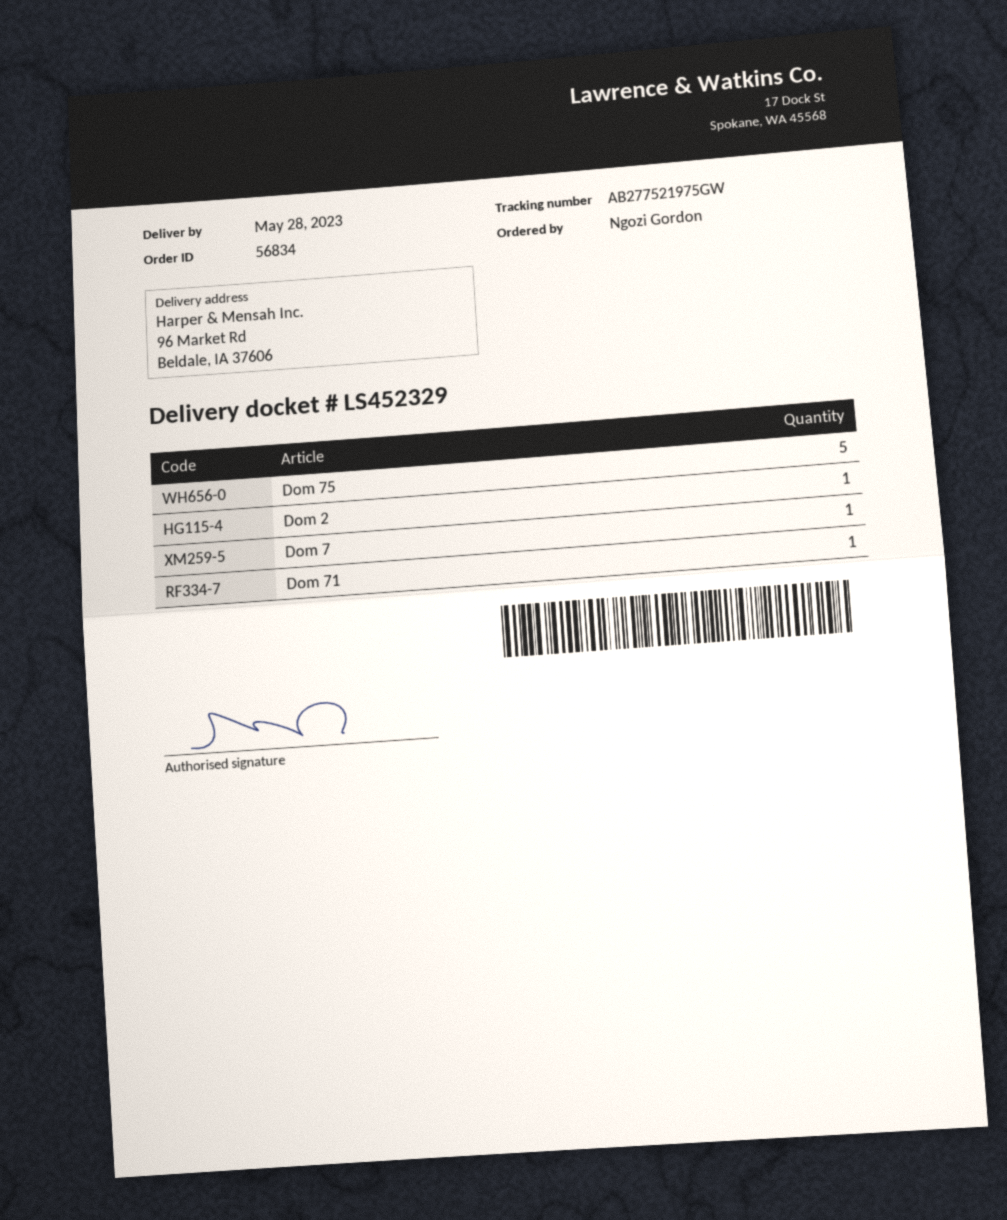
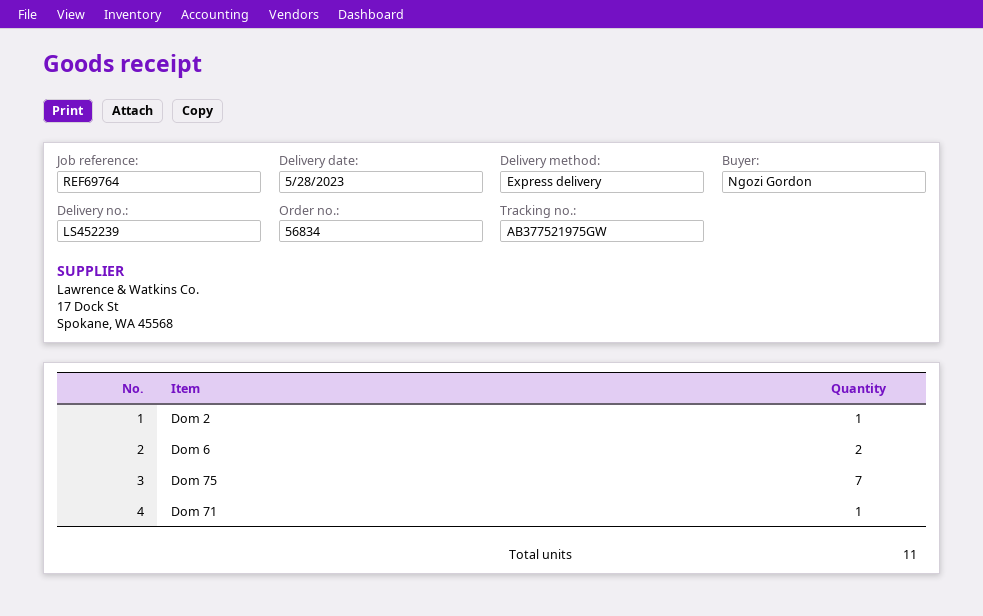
delivery note number: LS452329 -> LS452239
tracking number: AB277521975GW -> AB377521975GW
Dom 75: 5 -> 7
Dom 7: 1 -> none
Dom 6: none -> 2

